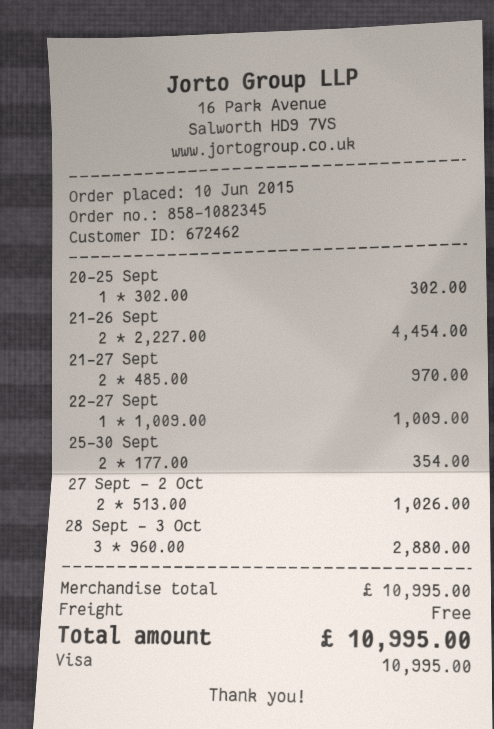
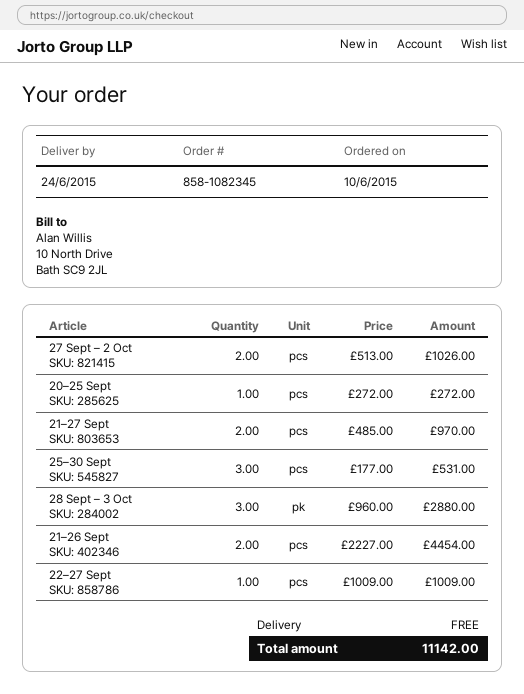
20–25 Sept: 1 x 302.00 = 302.00 -> 1 x 272.00 = 272.00
25–30 Sept: 2 x 177.00 = 354.00 -> 3 x 177.00 = 531.00
total: 10995.00 -> 11142.00

